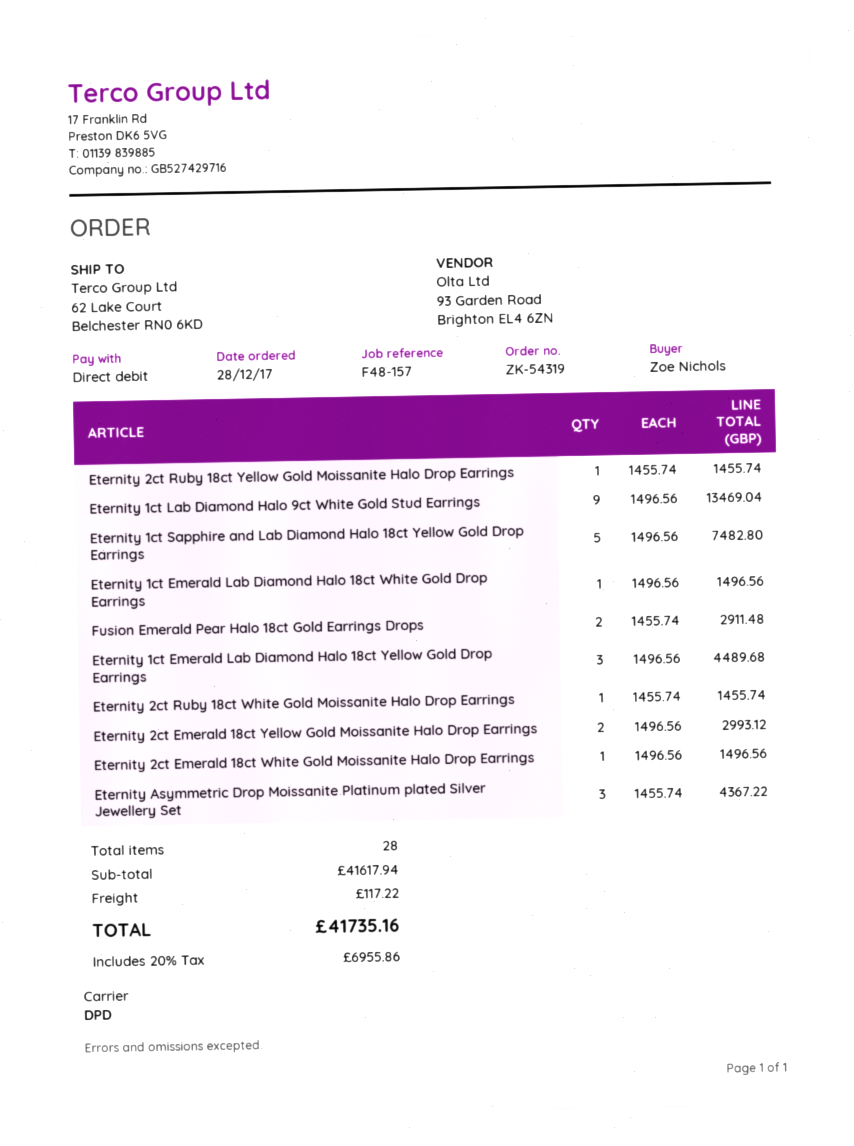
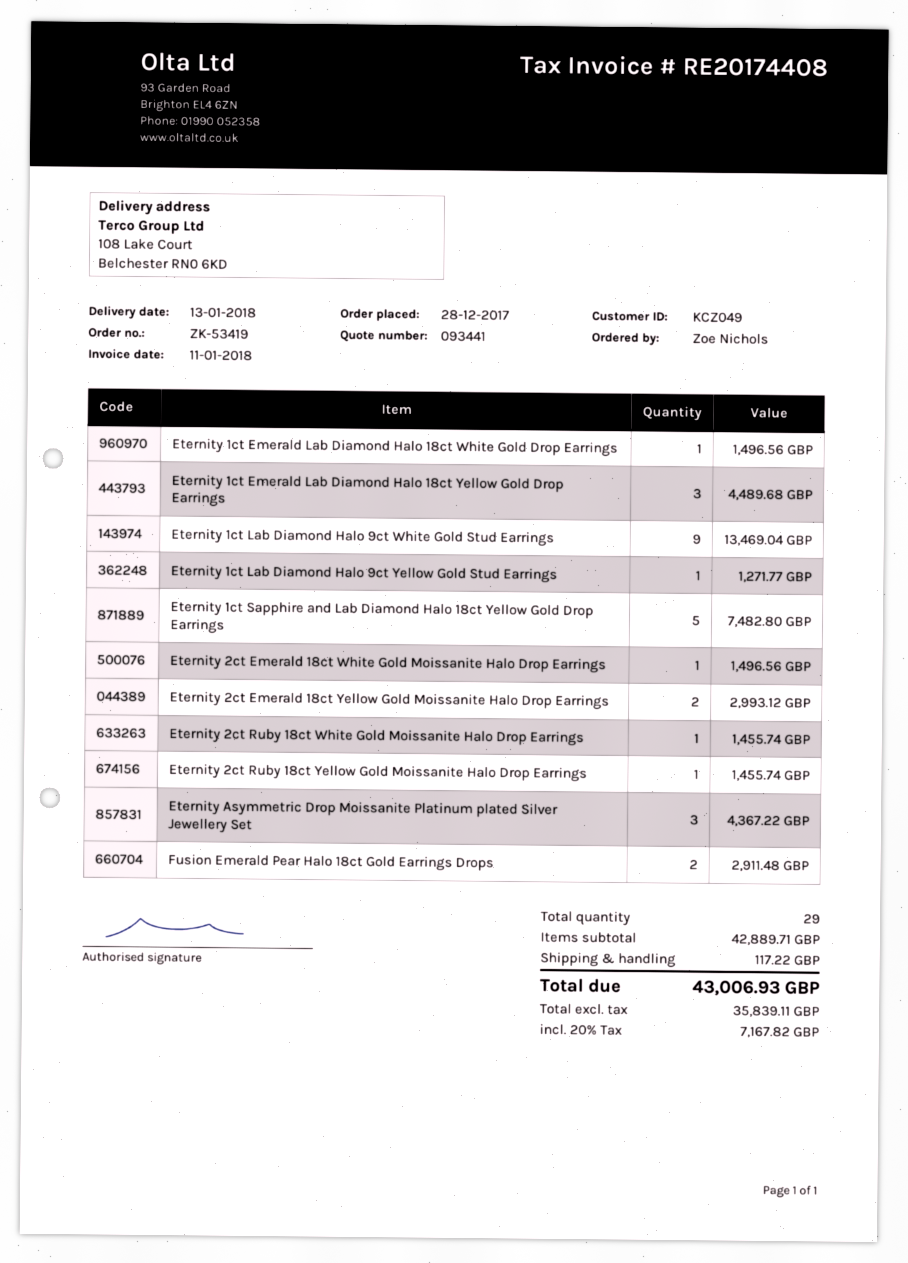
order number: ZK-54319 -> ZK-53419
ship to: 62 Lake Court, Belchester RN0 6KD -> 108 Lake Court, Belchester RN0 6KD
Eternity 1ct Lab Diamond Halo 9ct Yellow Gold Stud Earrings: none -> 1 for 1271.77
total quantity: 28 -> 29
subtotal: 41617.94 -> 42889.71
tax: 20% = 6955.86 -> 20% = 7167.82
total: 41735.16 -> 43006.93

